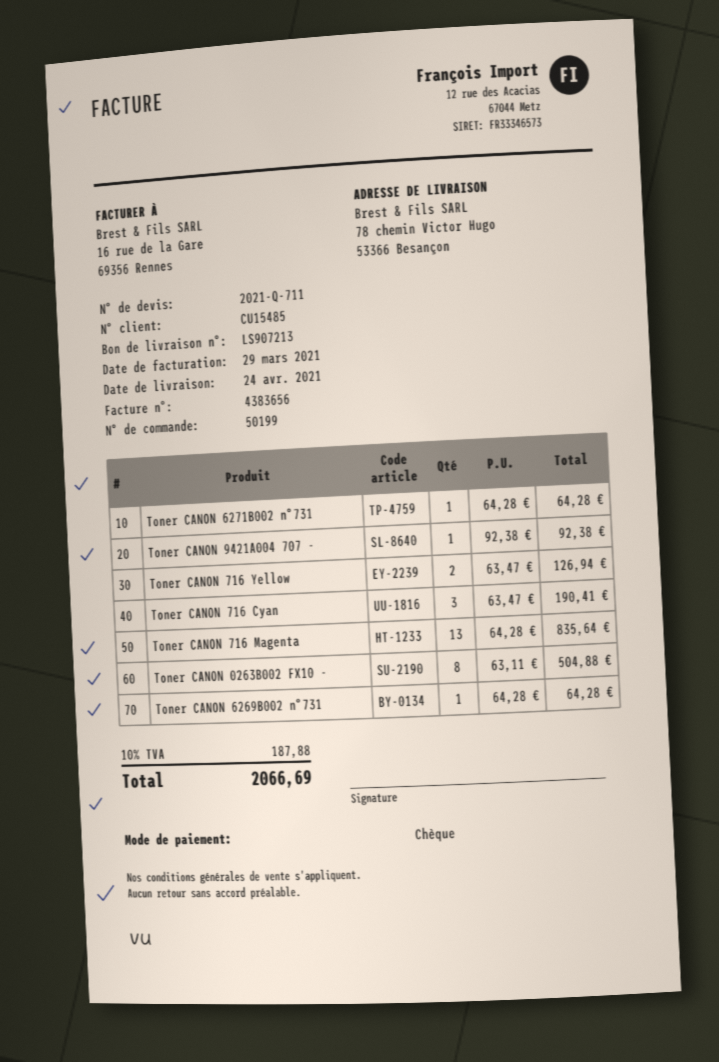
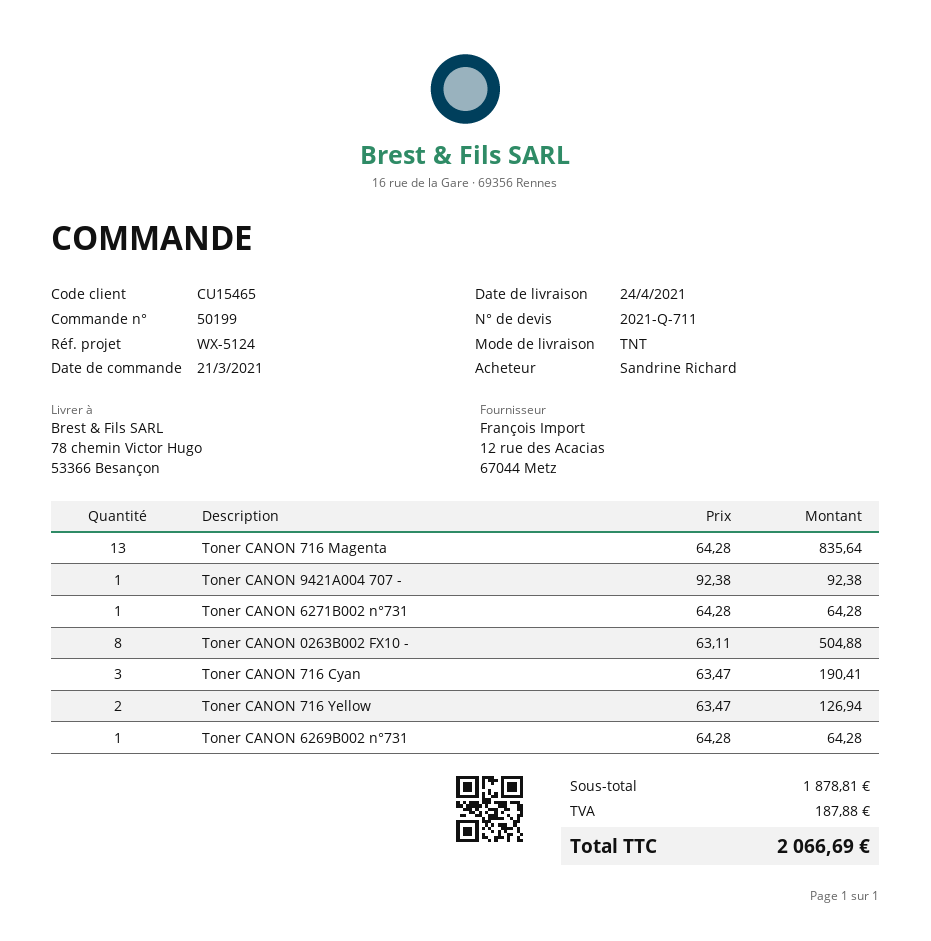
customer number: CU15485 -> CU15465

